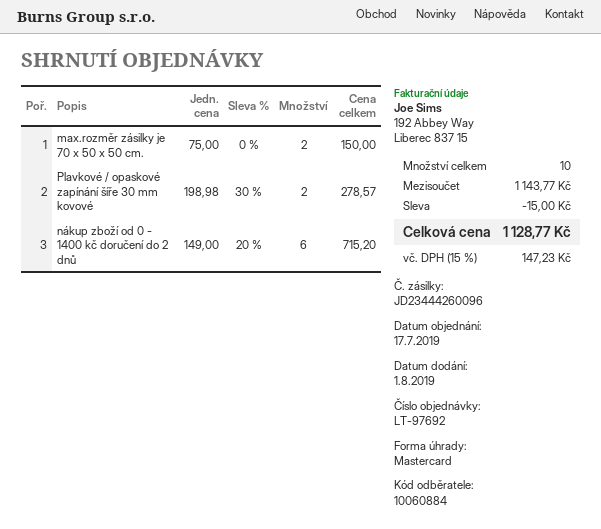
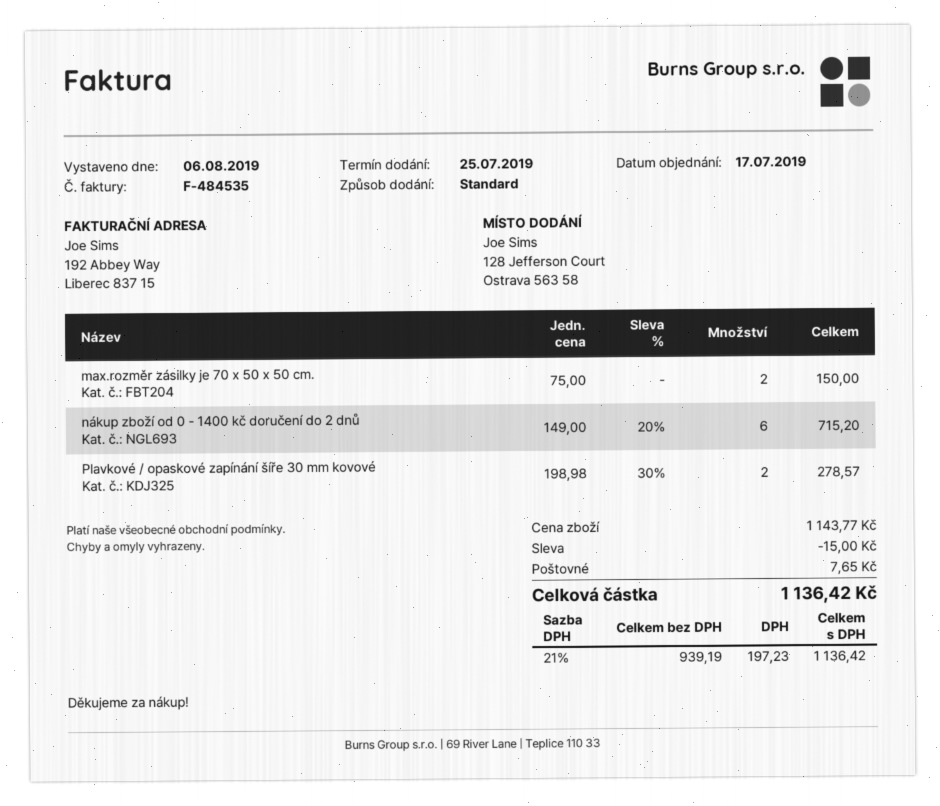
delivery date: 2019-08-01 -> 2019-07-25
shipping: none -> 7.65
tax: 15% = 147.23 -> 21% = 197.23
total: 1128.77 -> 1136.42

